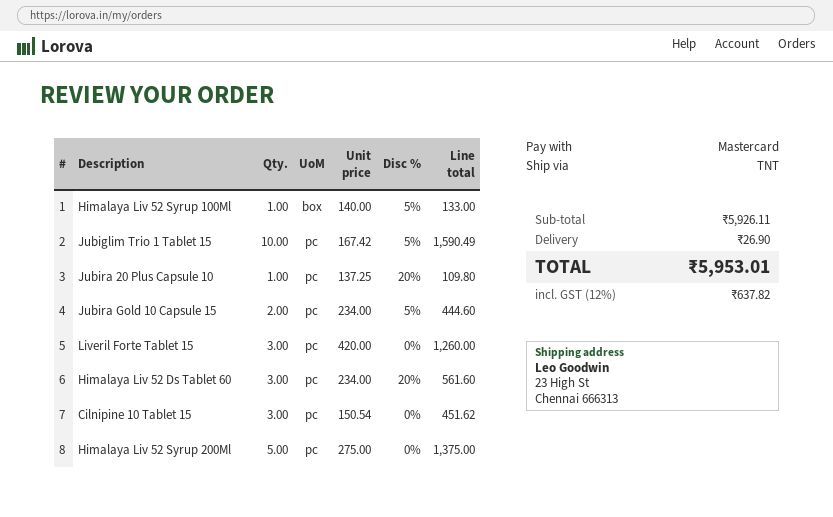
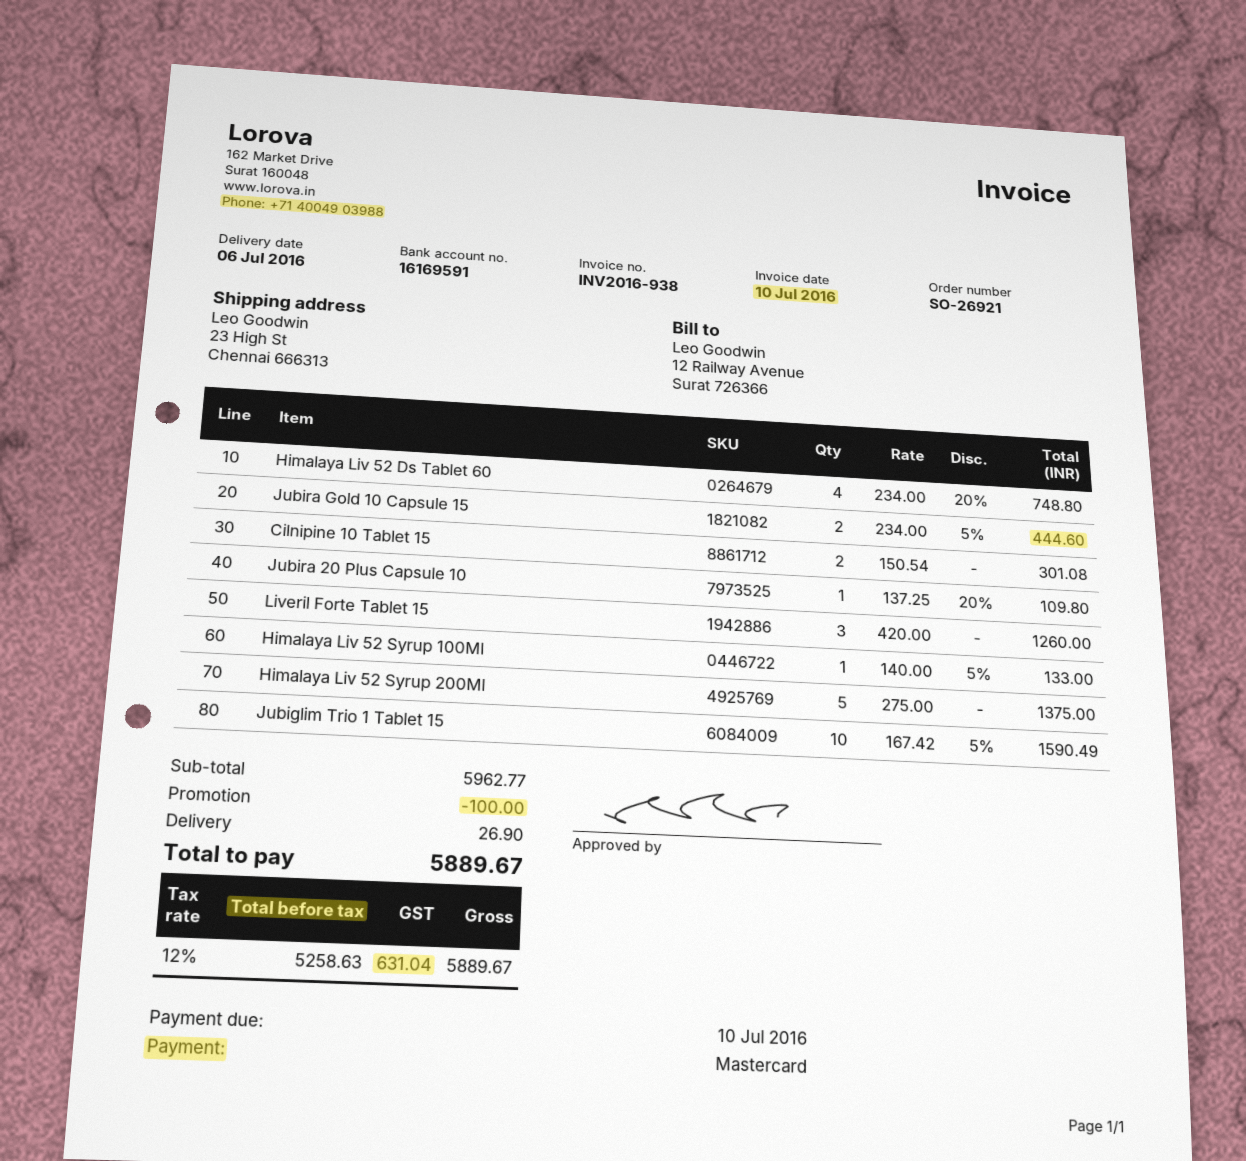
Himalaya Liv 52 Ds Tablet 60: 3 x 234.00 - 20% = 561.60 -> 4 x 234.00 - 20% = 748.80
Cilnipine 10 Tablet 15: 3 x 150.54 = 451.62 -> 2 x 150.54 = 301.08
subtotal: 5926.11 -> 5962.77
discount: none -> 100.00
tax: 12% = 637.82 -> 12% = 631.04
total: 5953.01 -> 5889.67

